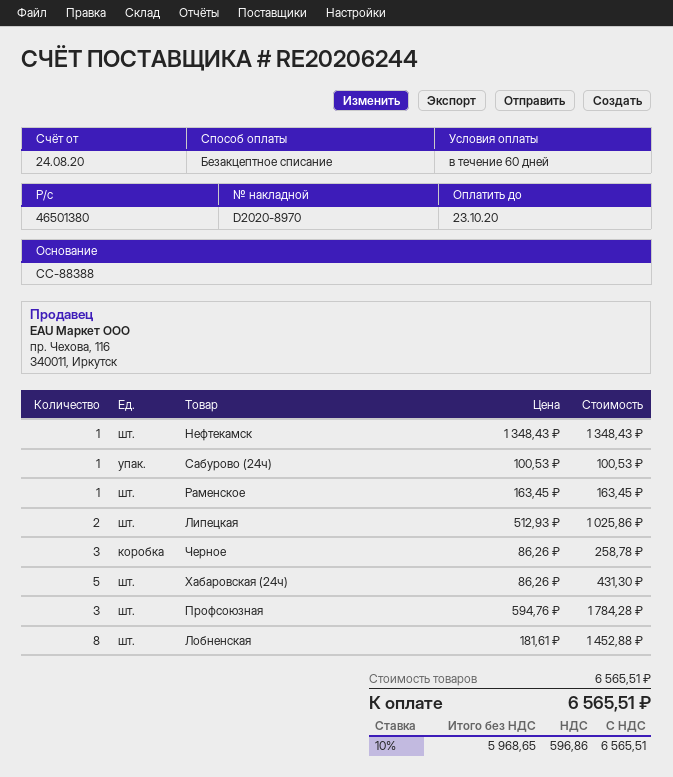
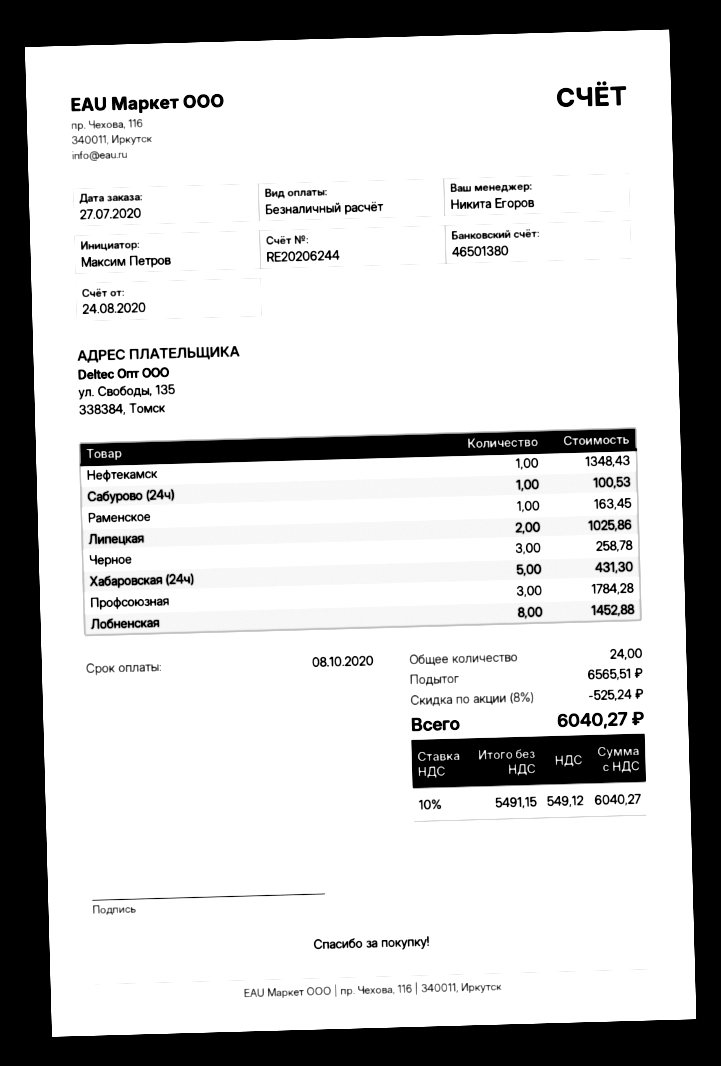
due date: 2020-10-23 -> 2020-10-08
payment method: direct debit -> bank transfer
discount: none -> 8% = 525.24
net: 5968.65 -> 5491.15
tax: 10% = 596.86 -> 10% = 549.12
total: 6565.51 -> 6040.27

